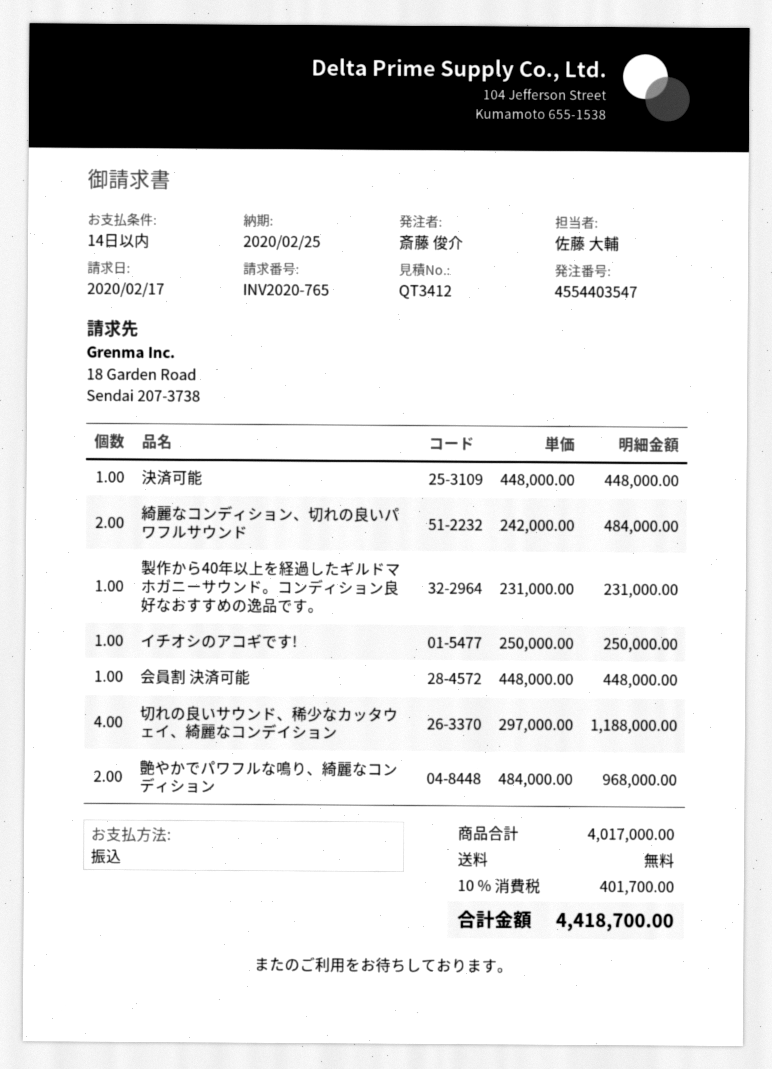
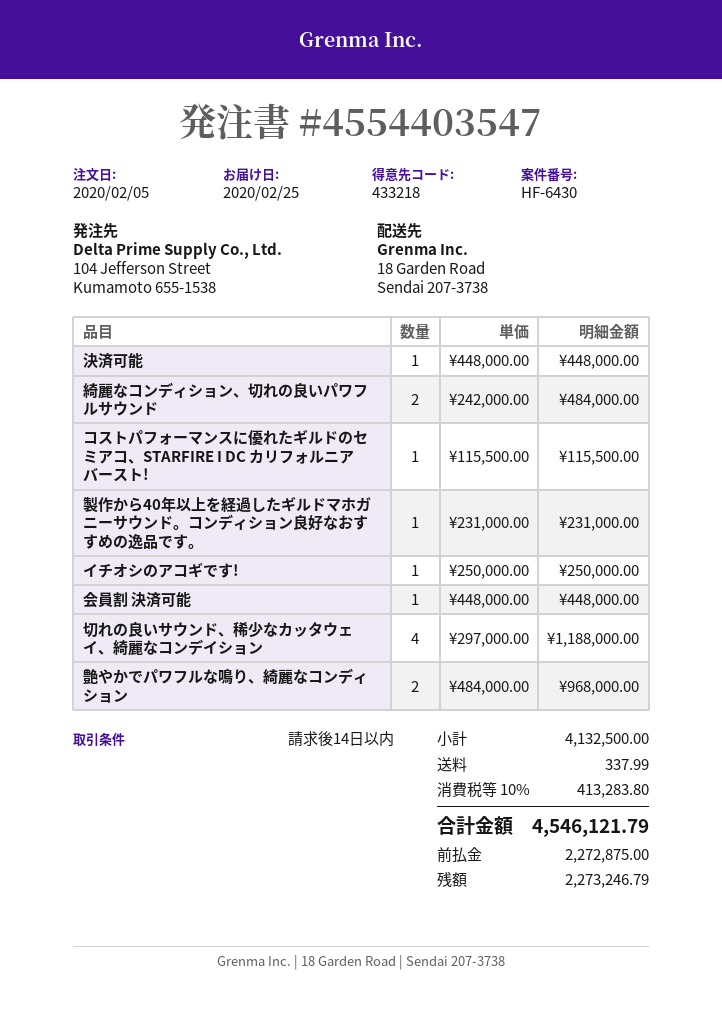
コストパフォーマンスに優れたギルドのセミアコ、STARFIRE I DC カリフォルニアバースト!: none -> 1 x 115500.00 = 115500.00
subtotal: 4017000.00 -> 4132500.00
shipping: 0.00 -> 337.99
tax: 10% = 401700.00 -> 10% = 413283.80
total: 4418700.00 -> 4546121.79

